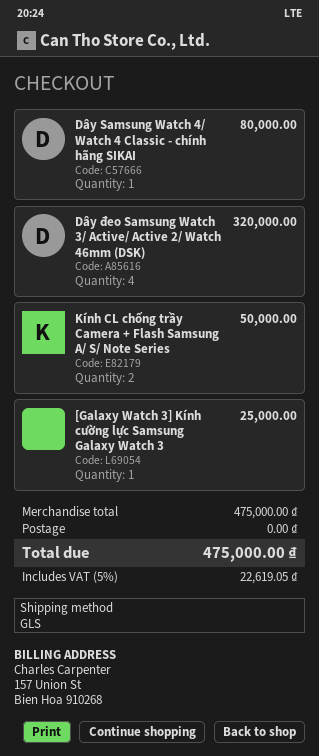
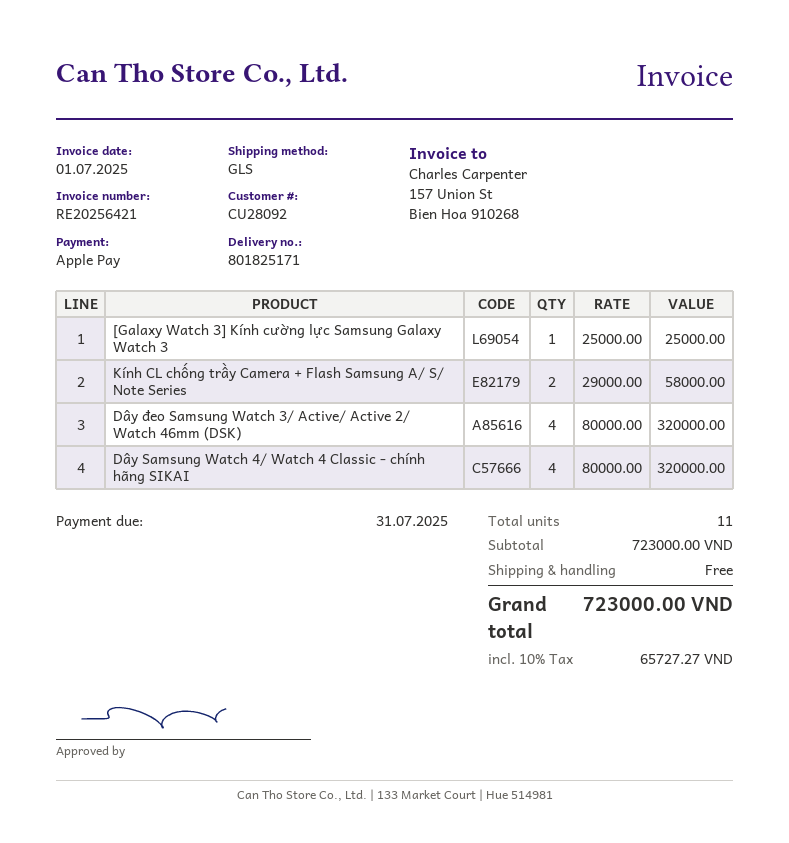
Dây Samsung Watch 4/ Watch 4 Classic - chính hãng SIKAI: 1 for 80000.00 -> 4 for 320000.00
Kính CL chống trầy Camera + Flash Samsung A/ S/ Note Series: 2 for 50000.00 -> 2 for 58000.00
subtotal: 475000.00 -> 723000.00
tax: 5% = 22619.05 -> 10% = 65727.27
total: 475000.00 -> 723000.00

